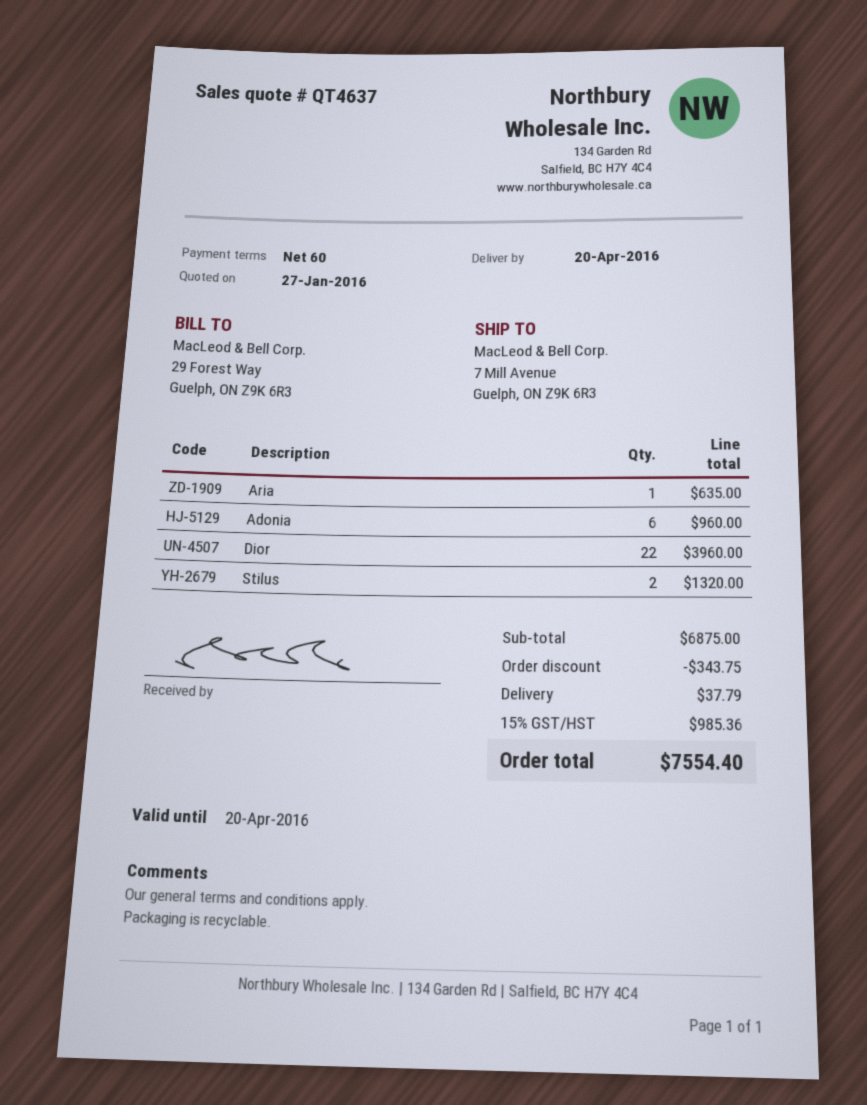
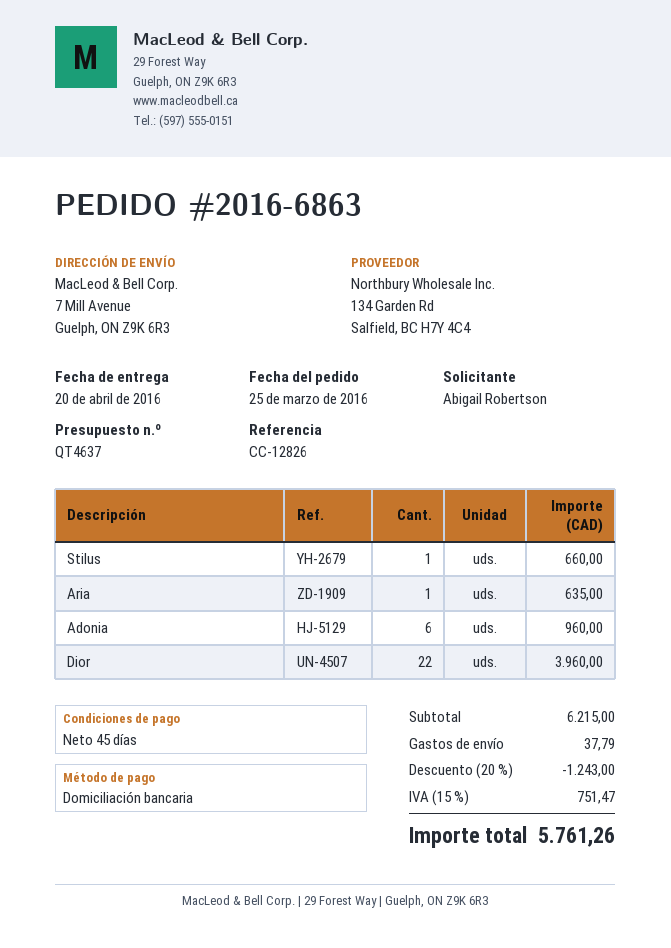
payment terms: 60 days -> 45 days
Stilus: 2 for 1320.00 -> 1 for 660.00
subtotal: 6875.00 -> 6215.00
discount: 343.75 -> 1243.00
tax: 15% = 985.36 -> 15% = 751.47
total: 7554.40 -> 5761.26

